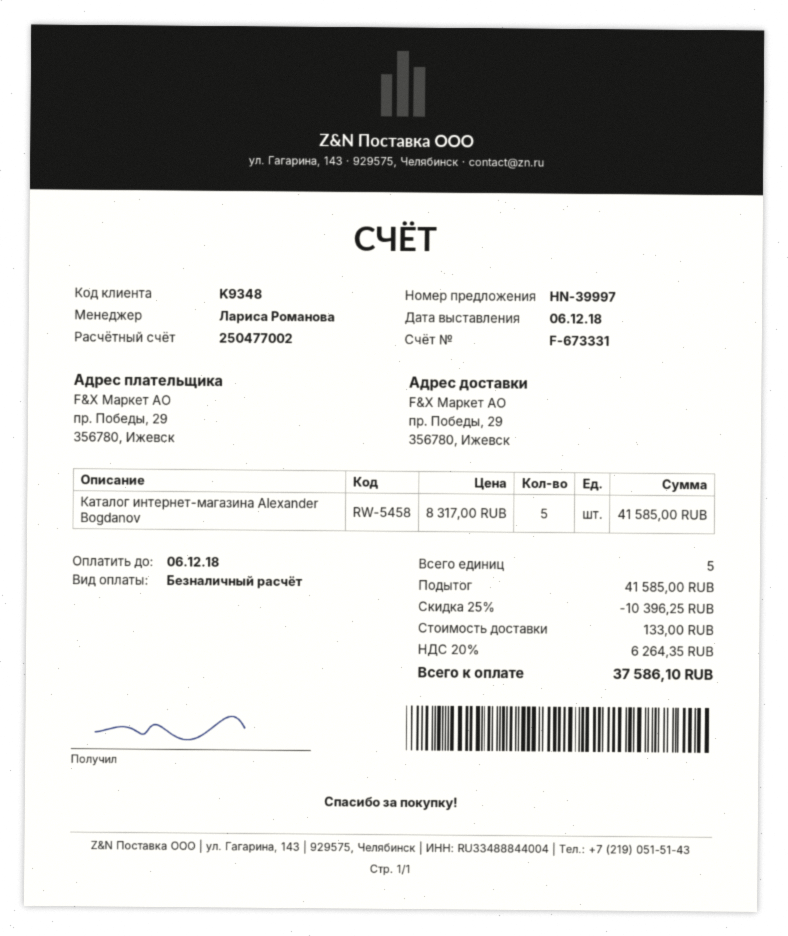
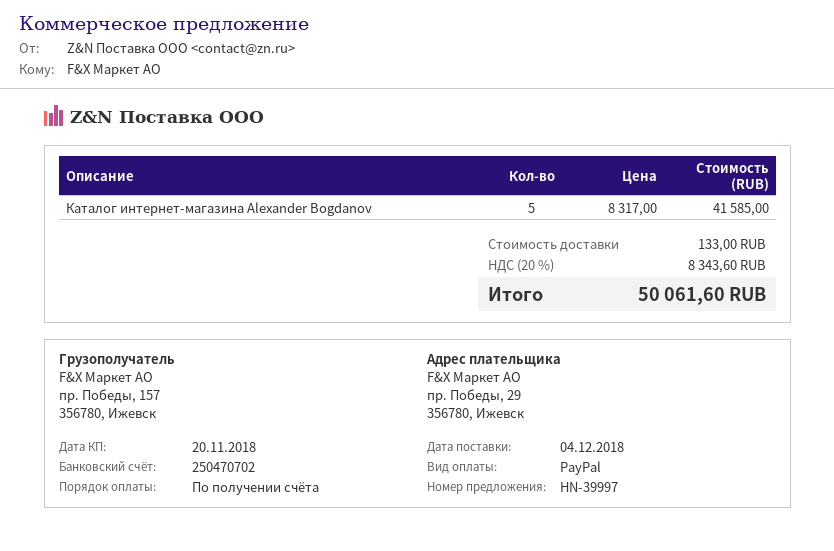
payment method: bank transfer -> PayPal
bank account: 250477002 -> 250470702
ship to: пр. Победы, 29, 356780, Ижевск -> пр. Победы, 157, 356780, Ижевск
discount: 25% = 10396.25 -> none
tax: 20% = 6264.35 -> 20% = 8343.60
total: 37586.10 -> 50061.60

